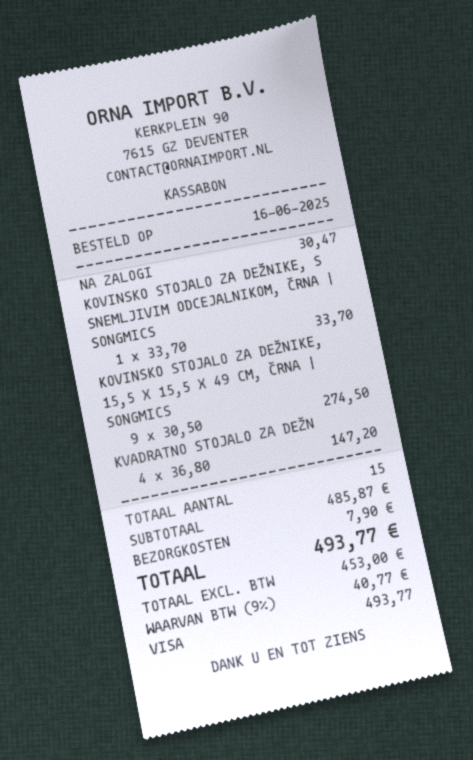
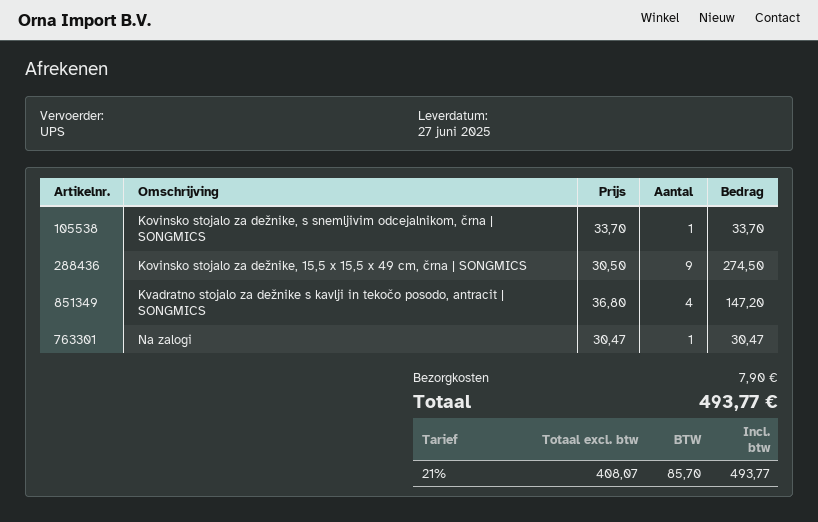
net: 453.00 -> 408.07
tax: 9% = 40.77 -> 21% = 85.70

